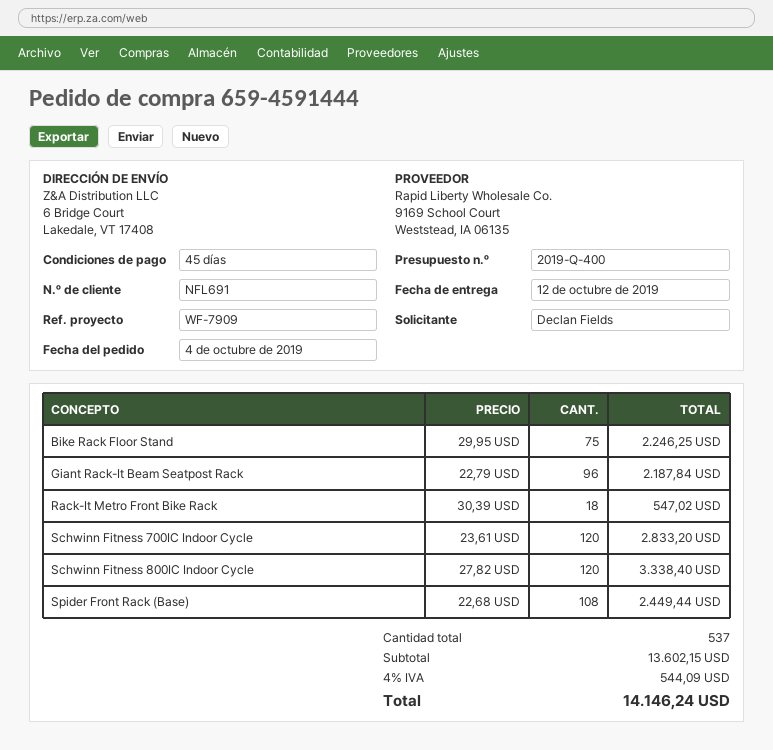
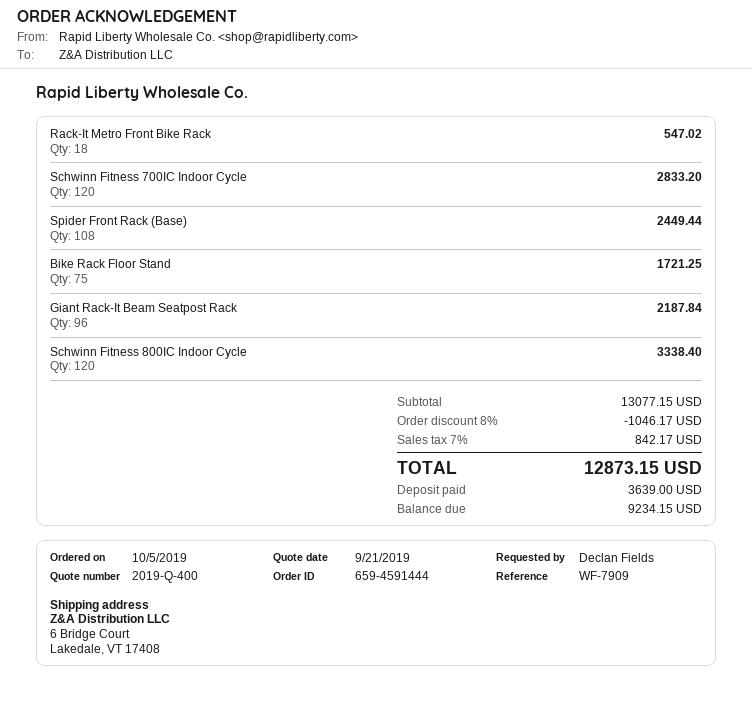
order date: 2019-10-04 -> 2019-10-05
Bike Rack Floor Stand: 75 for 2246.25 -> 75 for 1721.25
subtotal: 13602.15 -> 13077.15
discount: none -> 8% = 1046.17
tax: 4% = 544.09 -> 7% = 842.17
total: 14146.24 -> 12873.15

